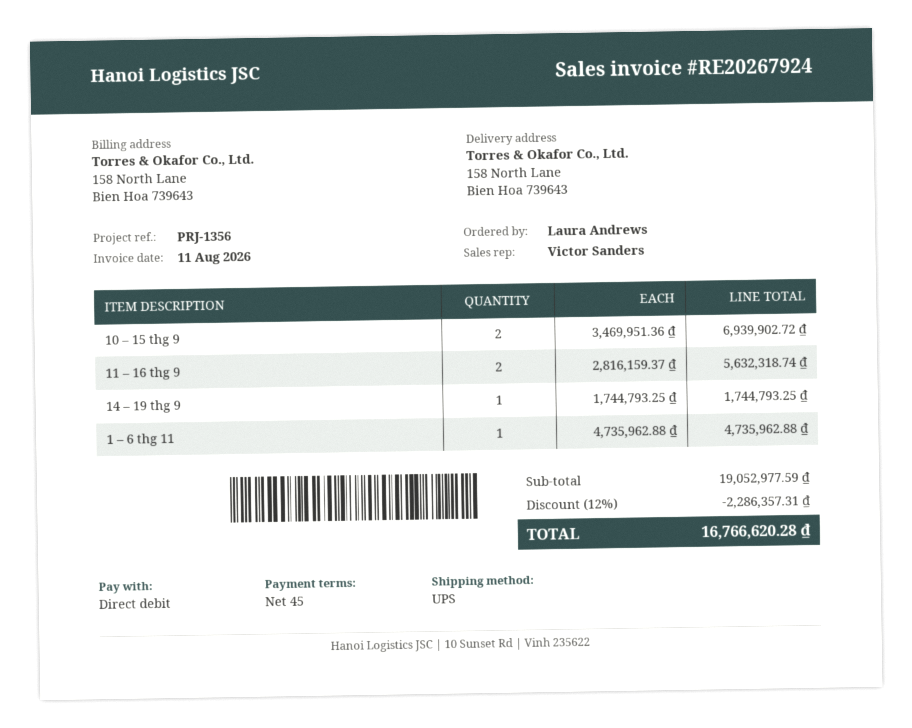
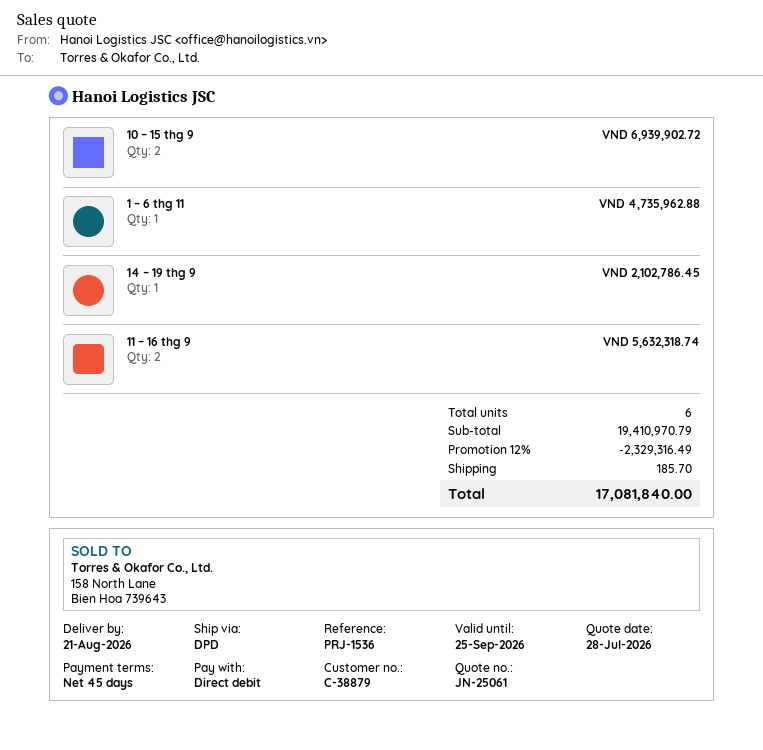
reference: PRJ-1356 -> PRJ-1536
shipping method: UPS -> DPD
14 – 19 thg 9: 1 for 1744793.25 -> 1 for 2102786.45
subtotal: 19052977.59 -> 19410970.79
discount: 12% = 2286357.31 -> 12% = 2329316.49
shipping: none -> 185.70
total: 16766620.28 -> 17081840.00

